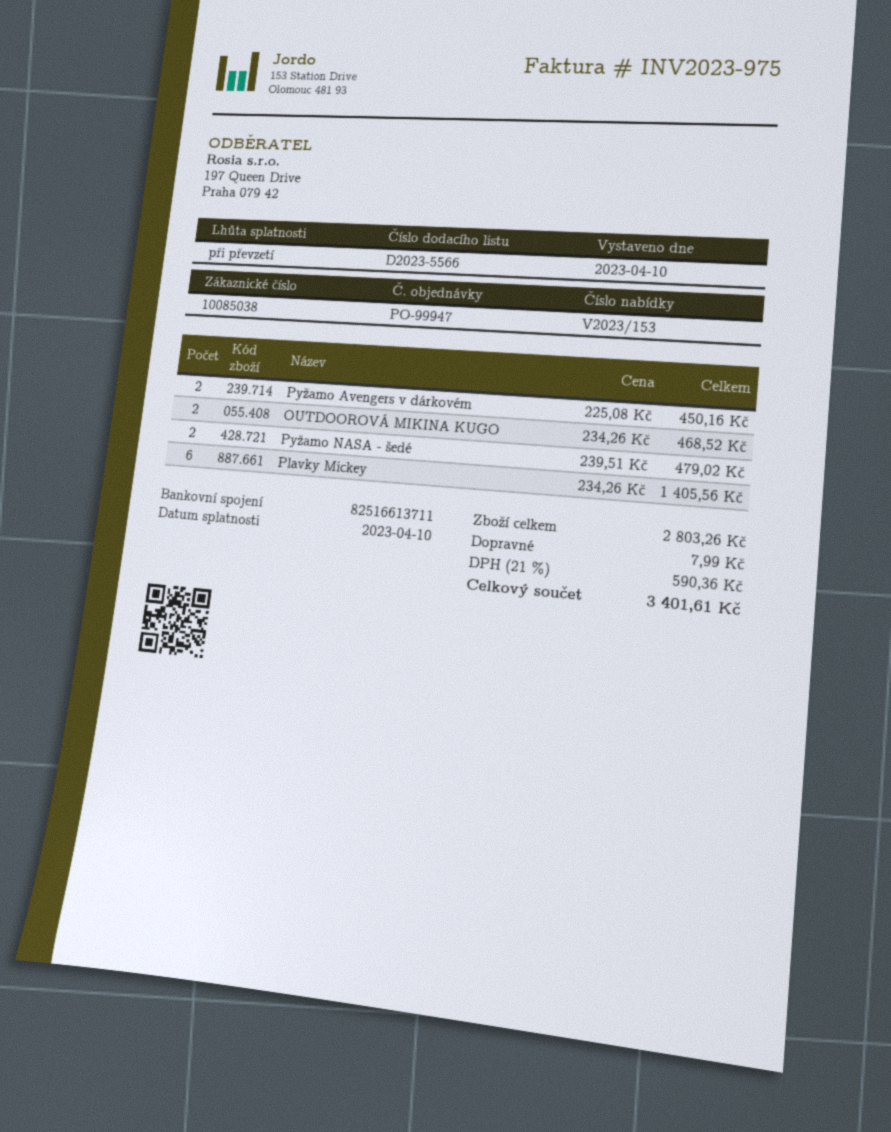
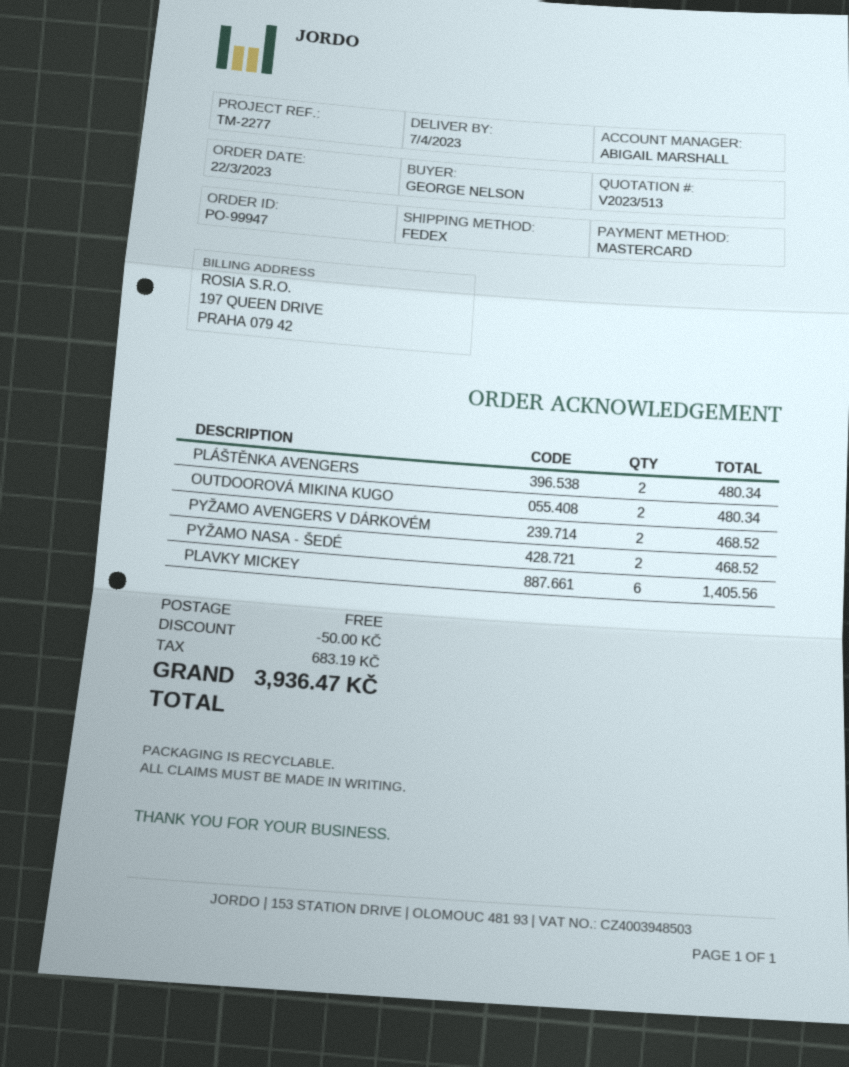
quote number: V2023/153 -> V2023/513
Pyžamo Avengers v dárkovém: 2 for 450.16 -> 2 for 468.52
OUTDOOROVÁ MIKINA KUGO: 2 for 468.52 -> 2 for 480.34
Pyžamo NASA - šedé: 2 for 479.02 -> 2 for 468.52
PLÁŠTĚNKA AVENGERS: none -> 2 for 480.34
discount: none -> 50.00
shipping: 7.99 -> 0.00
tax: 590.36 -> 683.19
total: 3401.61 -> 3936.47

